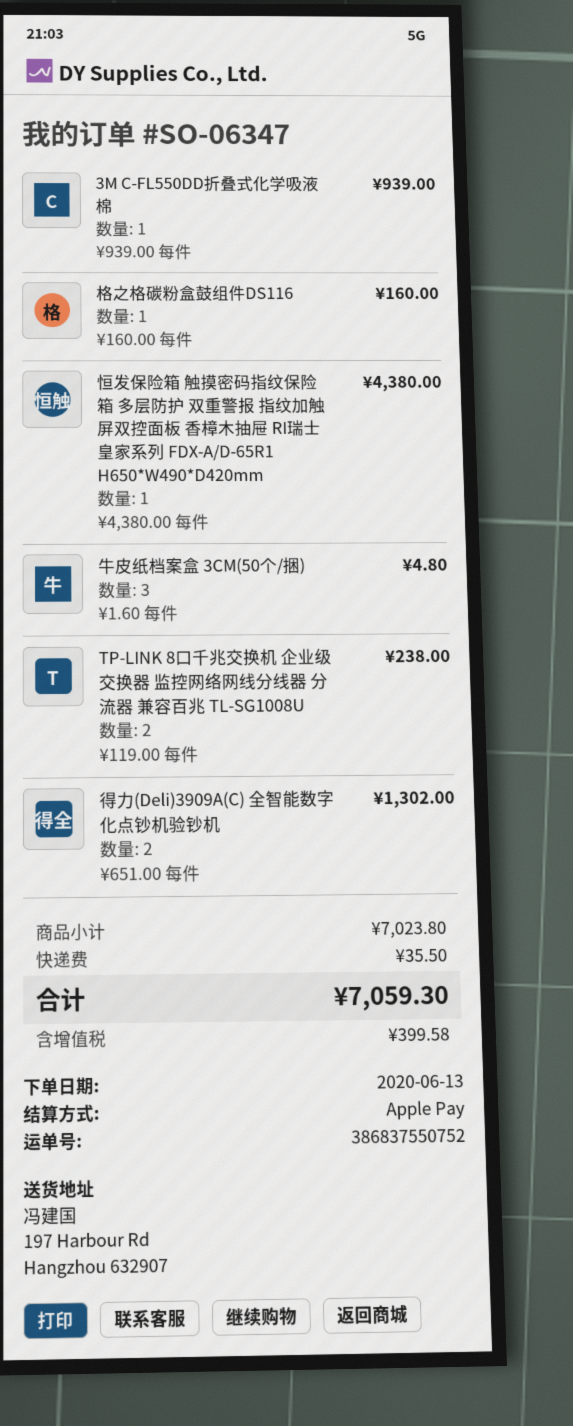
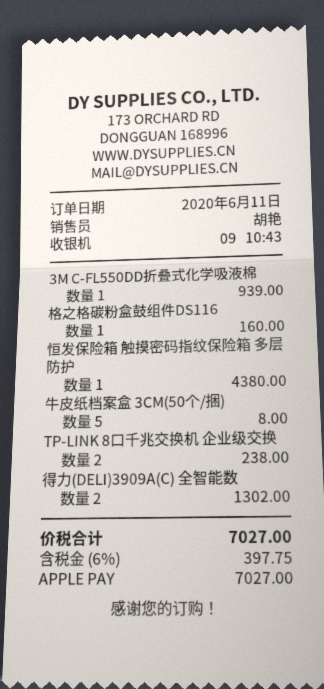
order date: 2020-06-13 -> 2020-06-11
牛皮纸档案盒 3CM(50个/捆): 3 for 4.80 -> 5 for 8.00
shipping: 35.50 -> none
tax: 399.58 -> 397.75
total: 7059.30 -> 7027.00

